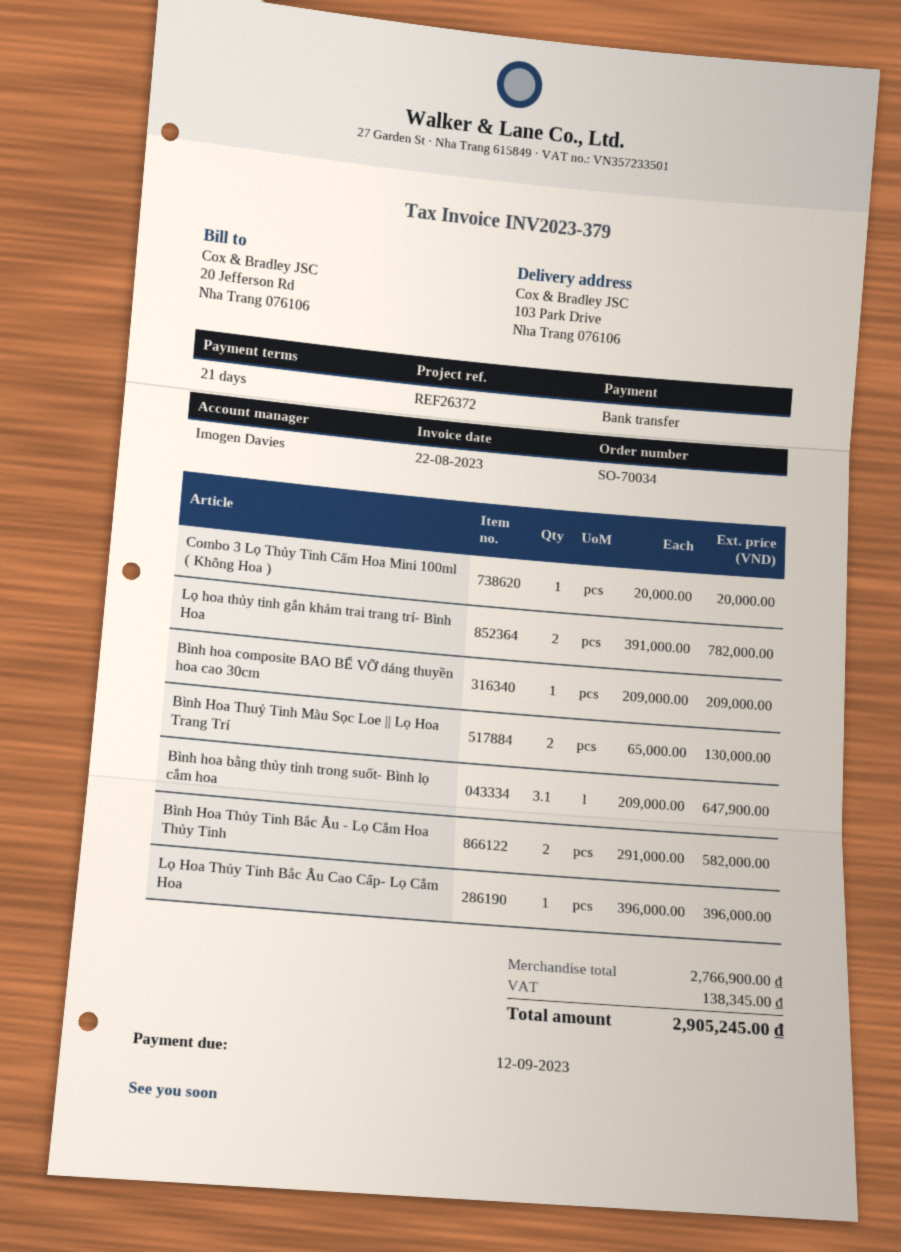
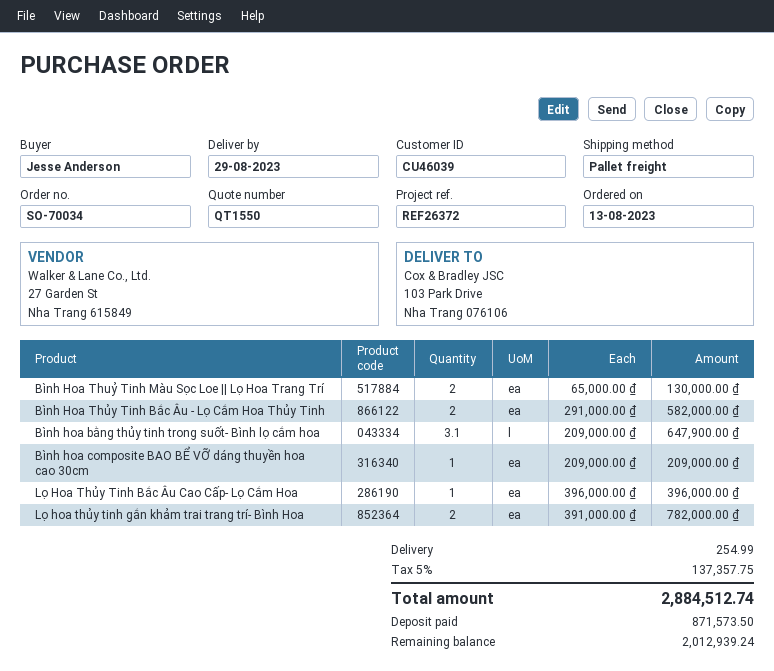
Combo 3 Lọ Thủy Tinh Cấm Hoa Mini 100ml ( Không Hoa ): 1 x 20000.00 = 20000.00 -> none
shipping: none -> 254.99
tax: 138345.00 -> 137357.75
total: 2905245.00 -> 2884512.74

